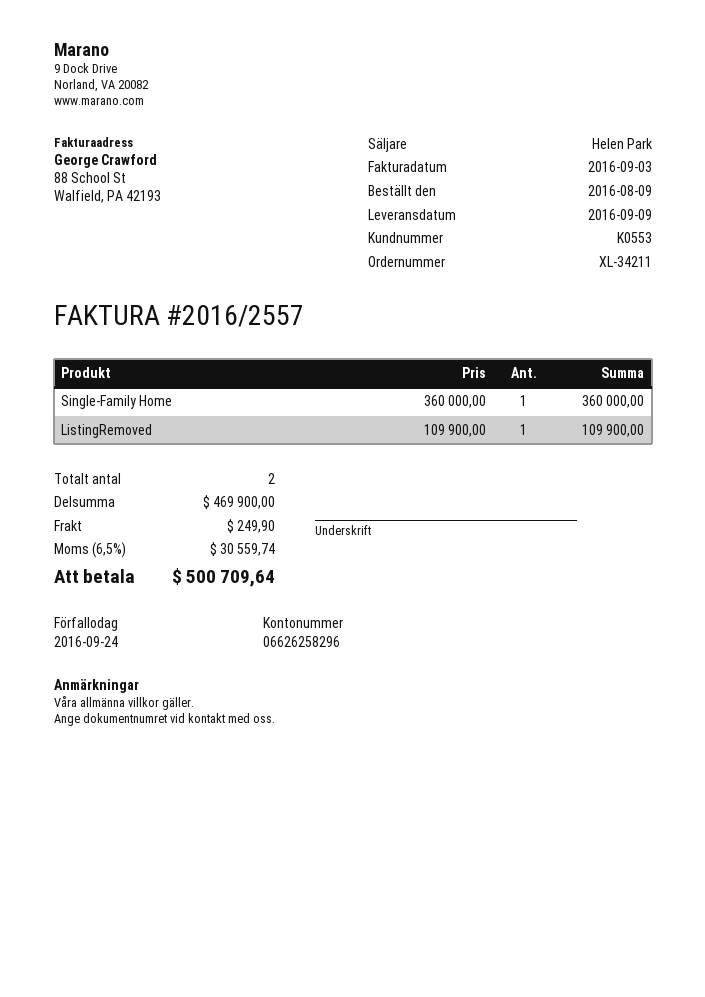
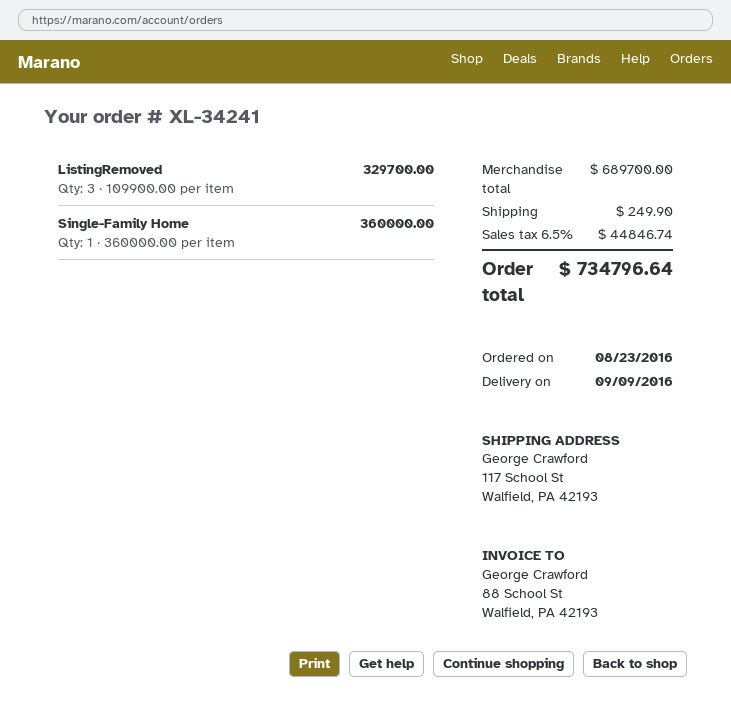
order number: XL-34211 -> XL-34241
order date: 2016-08-09 -> 2016-08-23
ListingRemoved: 1 x 109900.00 = 109900.00 -> 3 x 109900.00 = 329700.00
subtotal: 469900.00 -> 689700.00
tax: 6.5% = 30559.74 -> 6.5% = 44846.74
total: 500709.64 -> 734796.64

